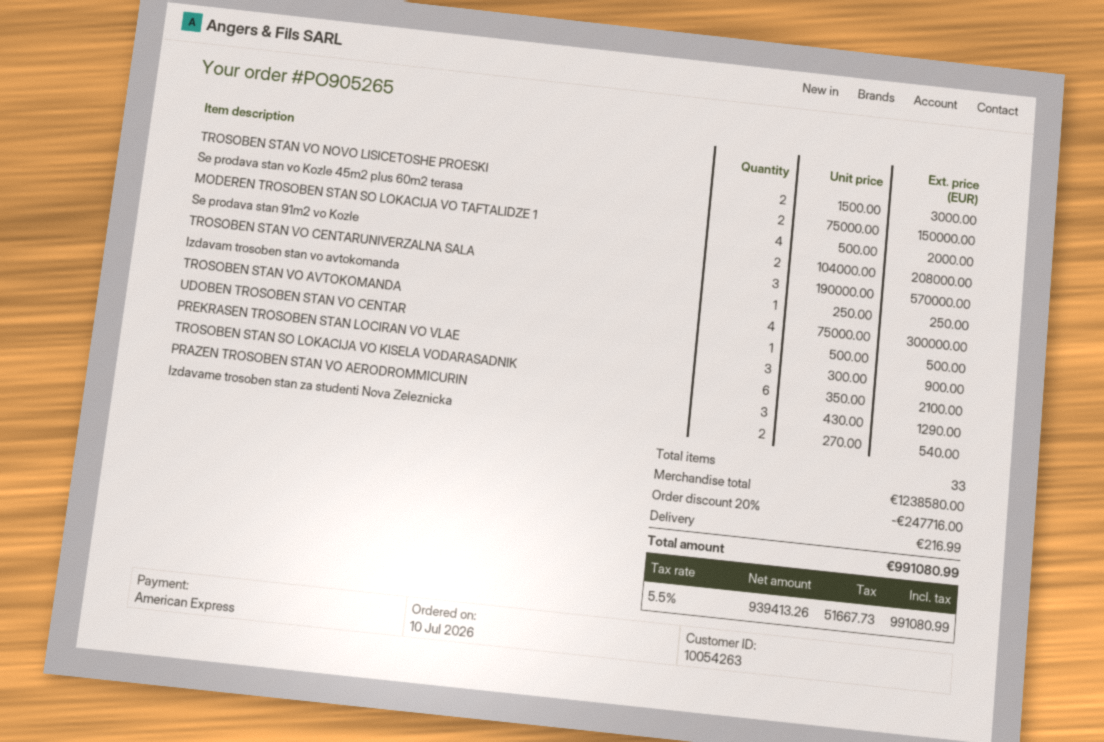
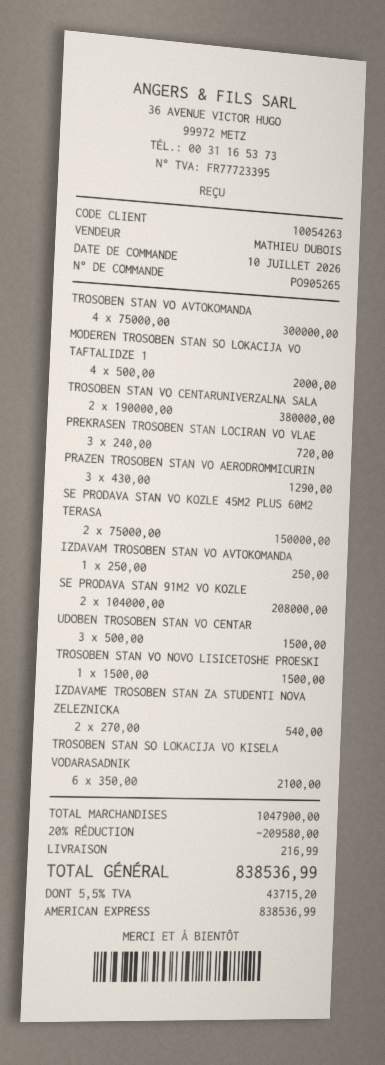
TROSOBEN STAN VO NOVO LISICETOSHE PROESKI: 2 x 1500.00 = 3000.00 -> 1 x 1500.00 = 1500.00
TROSOBEN STAN VO CENTARUNIVERZALNA SALA: 3 x 190000.00 = 570000.00 -> 2 x 190000.00 = 380000.00
UDOBEN TROSOBEN STAN VO CENTAR: 1 x 500.00 = 500.00 -> 3 x 500.00 = 1500.00
PREKRASEN TROSOBEN STAN LOCIRAN VO VLAE: 3 x 300.00 = 900.00 -> 3 x 240.00 = 720.00
subtotal: 1238580.00 -> 1047900.00
discount: 20% = 247716.00 -> 20% = 209580.00
tax: 5.5% = 51667.73 -> 5.5% = 43715.20
total: 991080.99 -> 838536.99

